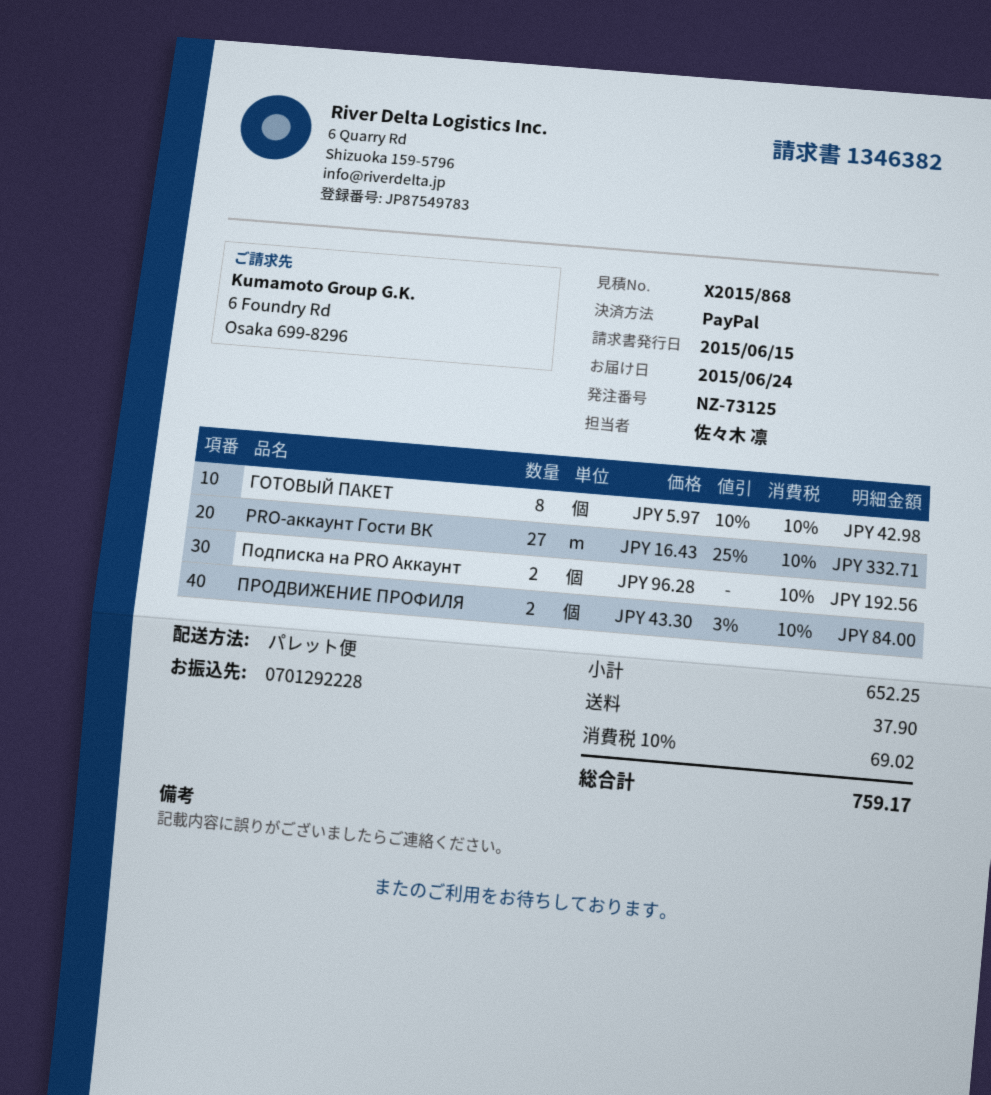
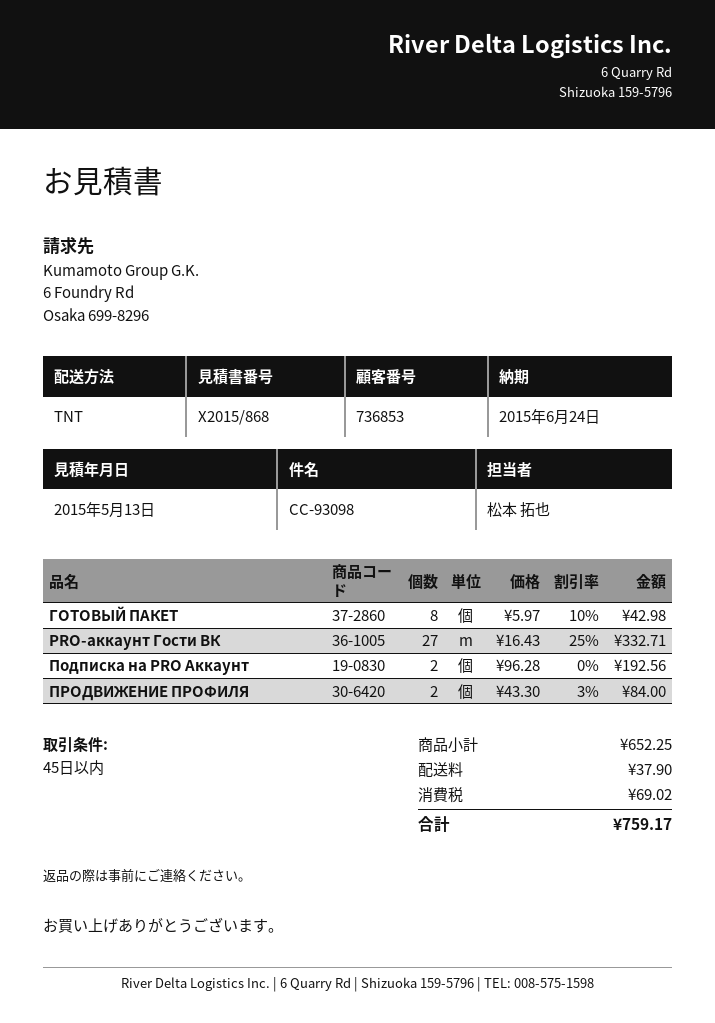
sales rep: 佐々木 凛 -> 松本 拓也
shipping method: pallet freight -> TNT

